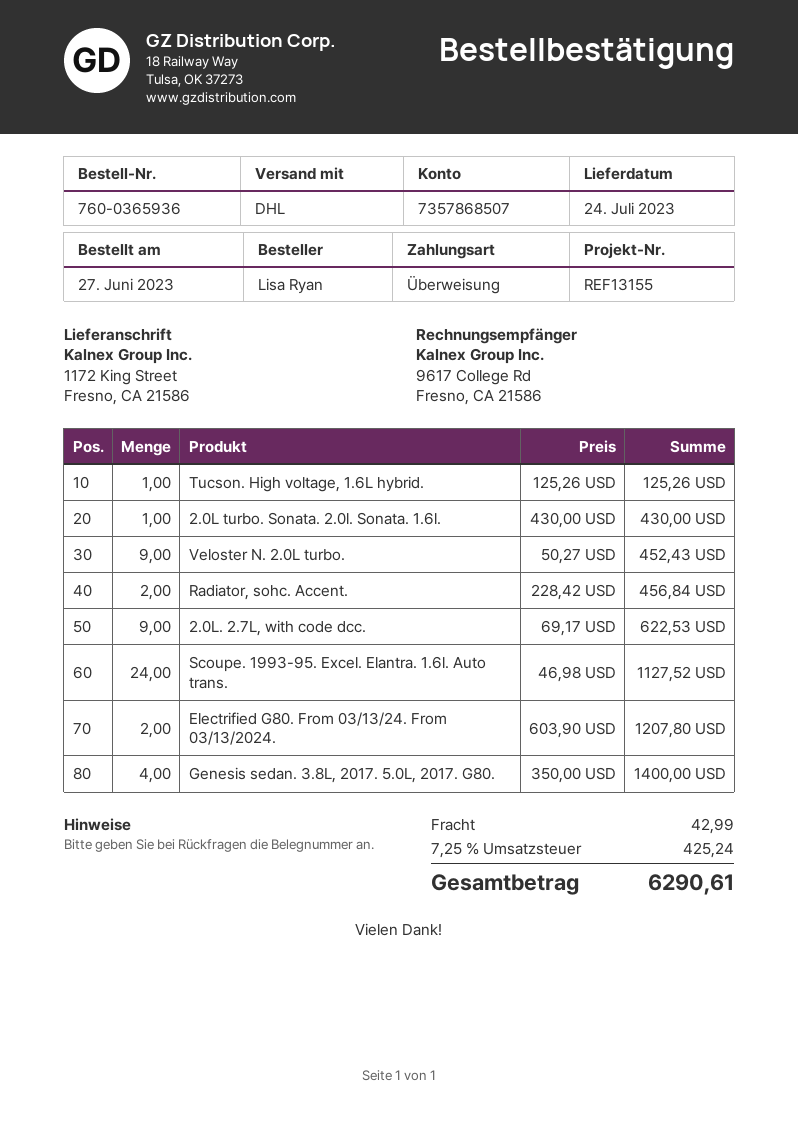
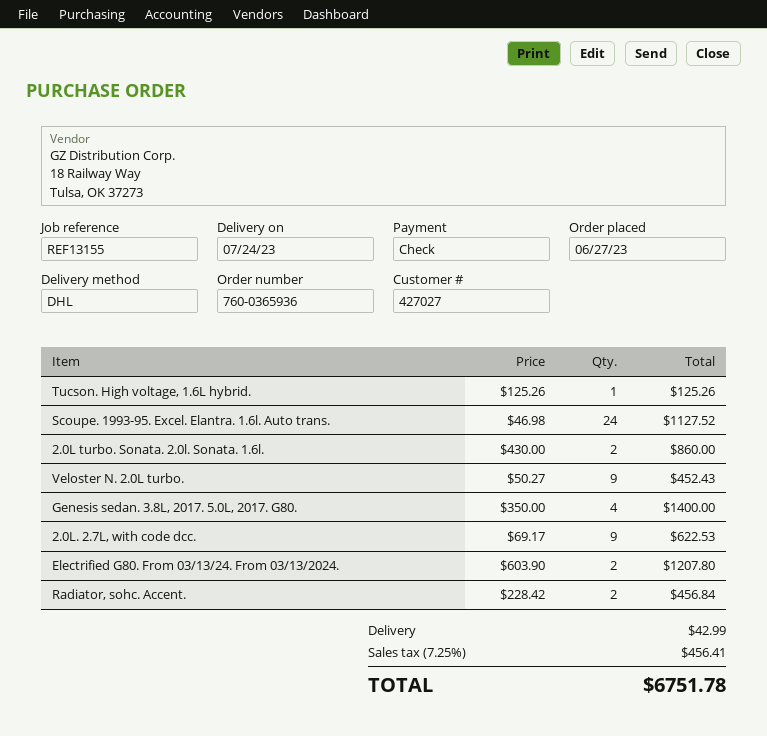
payment method: bank transfer -> cheque
2.0L turbo. Sonata. 2.0l. Sonata. 1.6l.: 1 x 430.00 = 430.00 -> 2 x 430.00 = 860.00
tax: 7.25% = 425.24 -> 7.25% = 456.41
total: 6290.61 -> 6751.78

